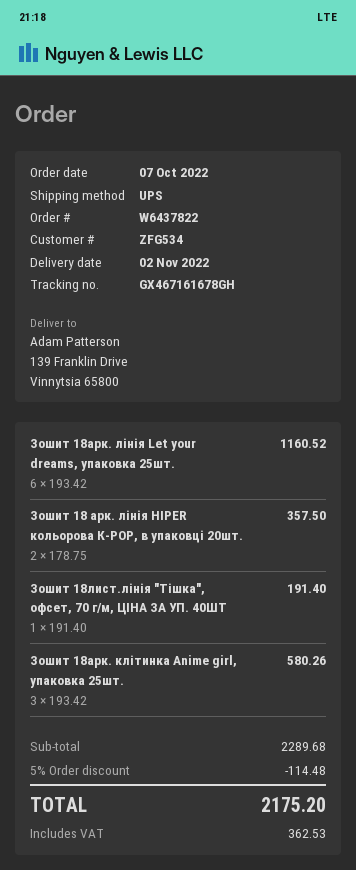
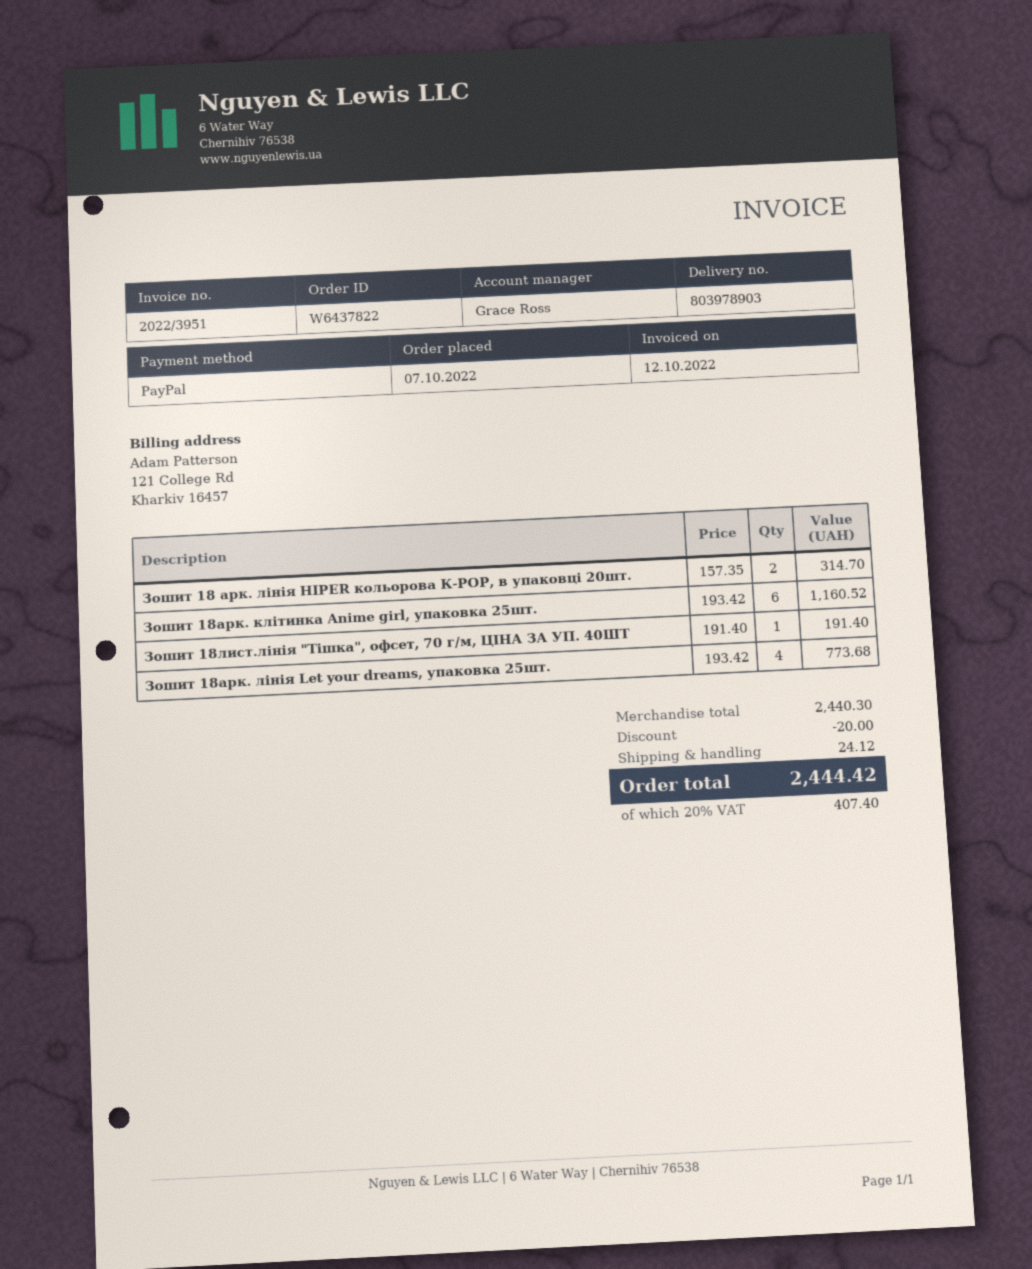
Зошит 18арк. лінія Let your dreams, упаковка 25шт.: 6 x 193.42 = 1160.52 -> 4 x 193.42 = 773.68
Зошит 18 арк. лінія HIPER кольорова К-РОР, в упаковці 20шт.: 2 x 178.75 = 357.50 -> 2 x 157.35 = 314.70
Зошит 18арк. клітинка Anime girl, упаковка 25шт.: 3 x 193.42 = 580.26 -> 6 x 193.42 = 1160.52
subtotal: 2289.68 -> 2440.30
discount: 114.48 -> 20.00
shipping: none -> 24.12
tax: 362.53 -> 407.40
total: 2175.20 -> 2444.42

